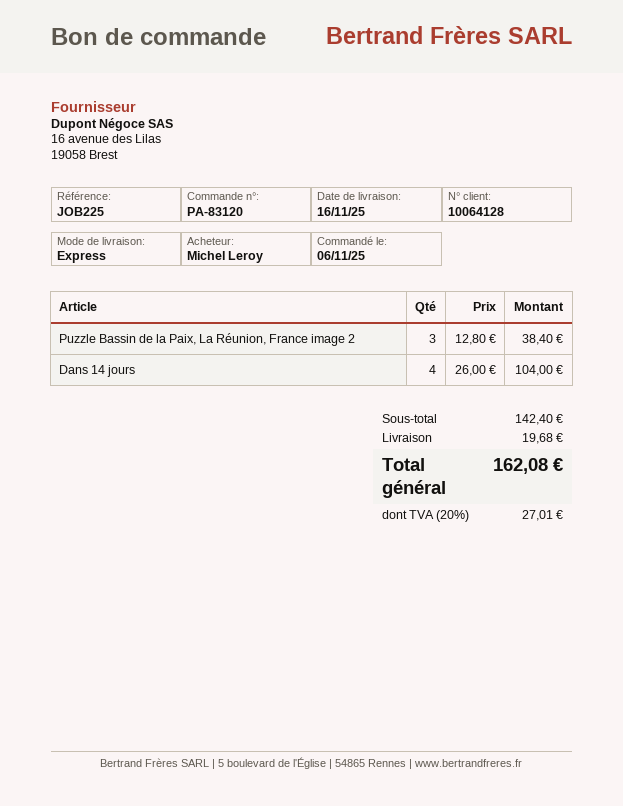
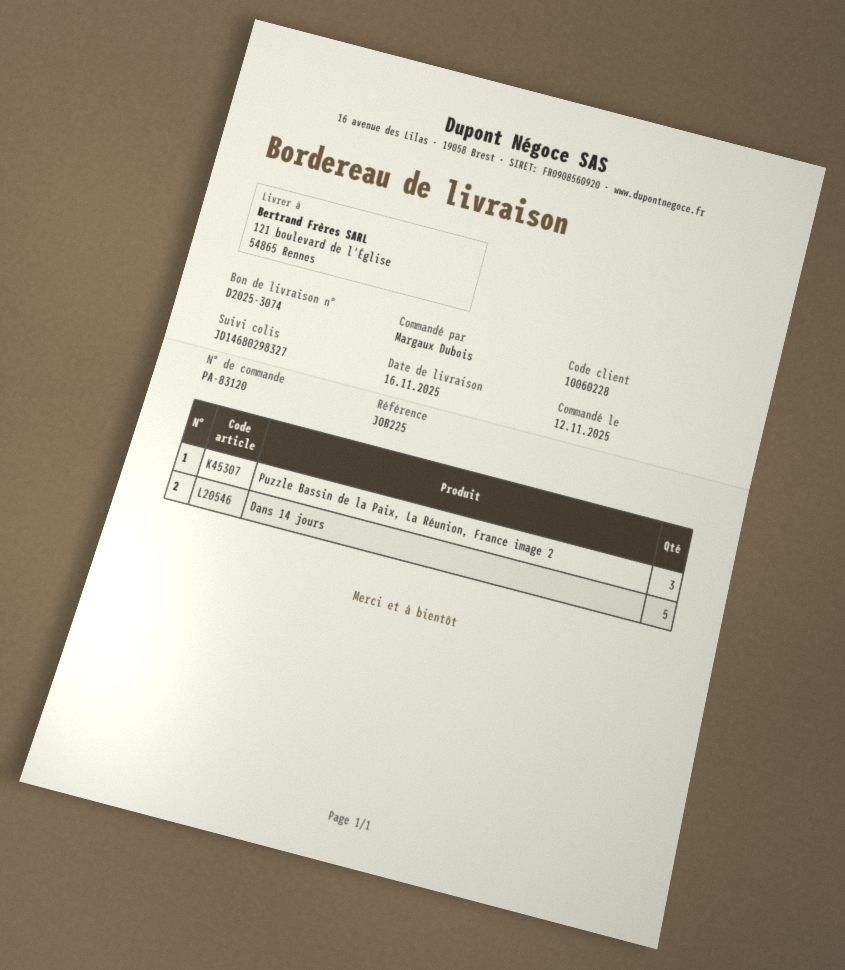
order date: 2025-11-06 -> 2025-11-12
customer number: 10064128 -> 10060228
ordered by: Michel Leroy -> Margaux Dubois
Dans 14 jours: 4 -> 5

